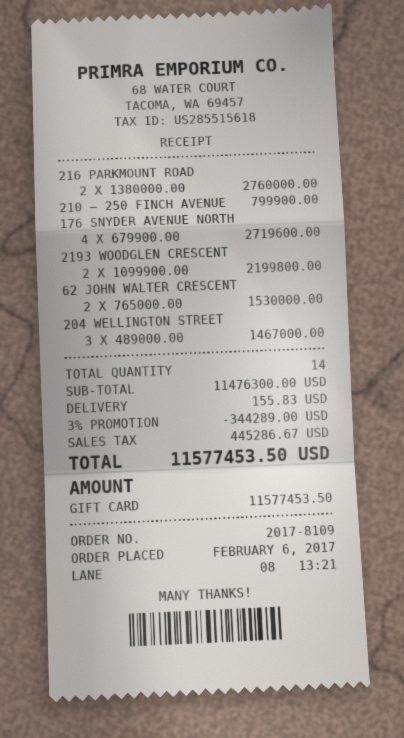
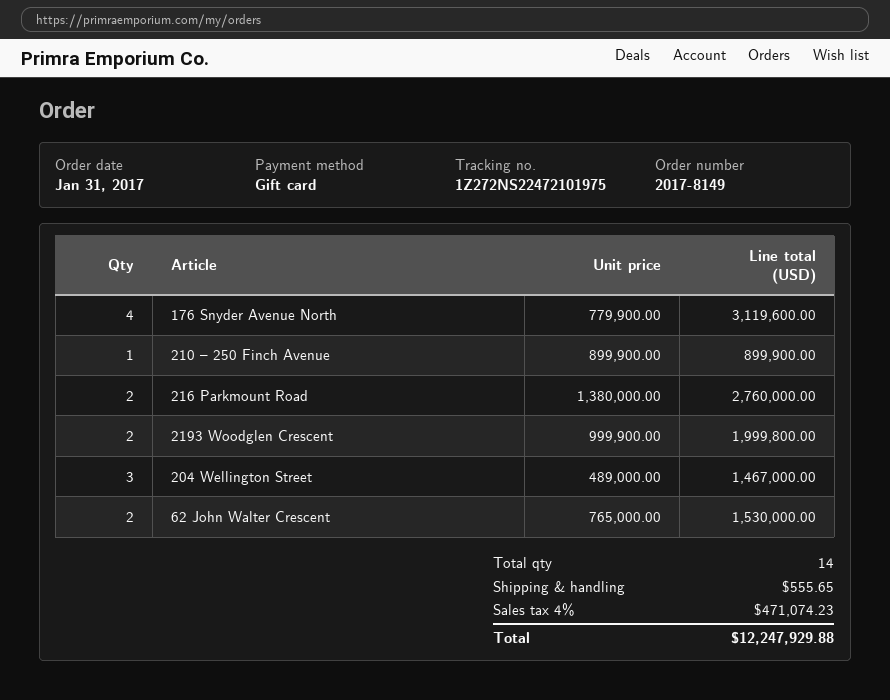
order number: 2017-8109 -> 2017-8149
order date: 2017-02-06 -> 2017-01-31
210 – 250 FINCH AVENUE: 1 x 799900.00 = 799900.00 -> 1 x 899900.00 = 899900.00
176 SNYDER AVENUE NORTH: 4 x 679900.00 = 2719600.00 -> 4 x 779900.00 = 3119600.00
2193 WOODGLEN CRESCENT: 2 x 1099900.00 = 2199800.00 -> 2 x 999900.00 = 1999800.00
discount: 3% = 344289.00 -> none
shipping: 155.83 -> 555.65
tax: 445286.67 -> 471074.23
total: 11577453.50 -> 12247929.88

